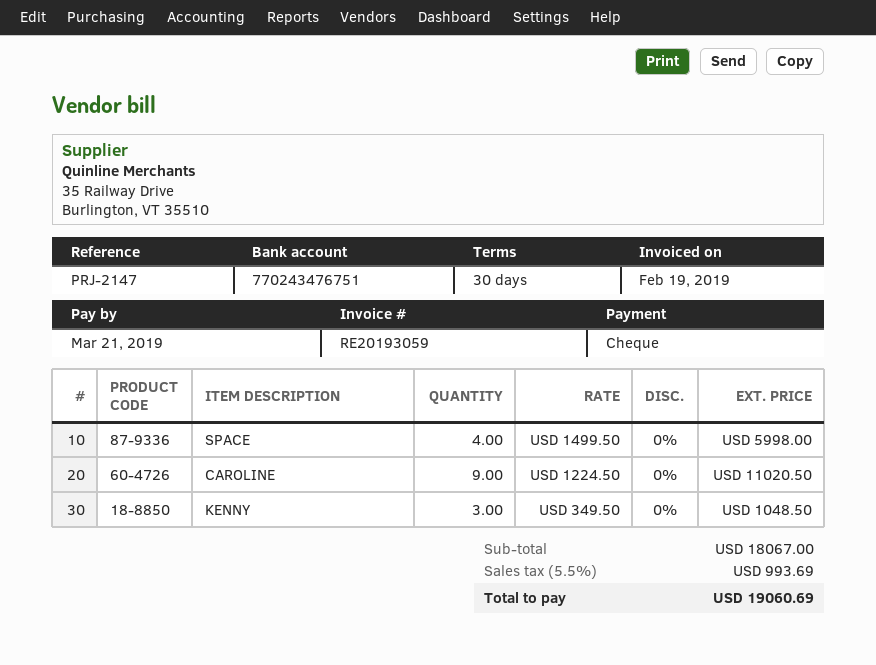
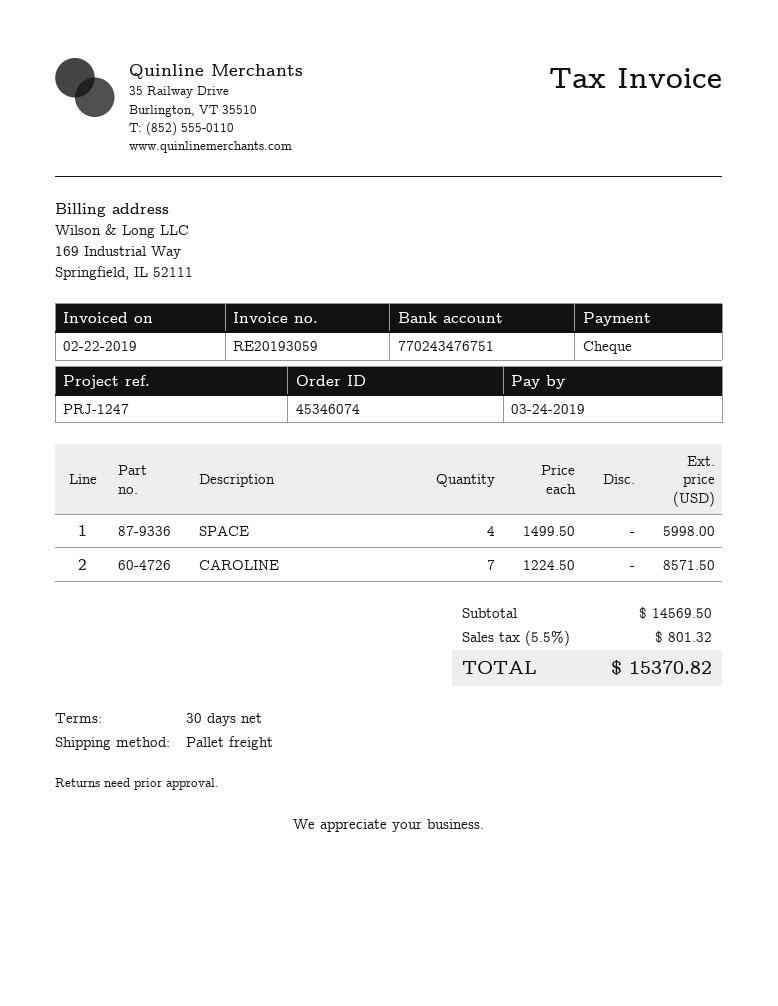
invoice date: 2019-02-19 -> 2019-02-22
due date: 2019-03-21 -> 2019-03-24
reference: PRJ-2147 -> PRJ-1247
CAROLINE: 9 x 1224.50 = 11020.50 -> 7 x 1224.50 = 8571.50
KENNY: 3 x 349.50 = 1048.50 -> none
subtotal: 18067.00 -> 14569.50
tax: 5.5% = 993.69 -> 5.5% = 801.32
total: 19060.69 -> 15370.82

